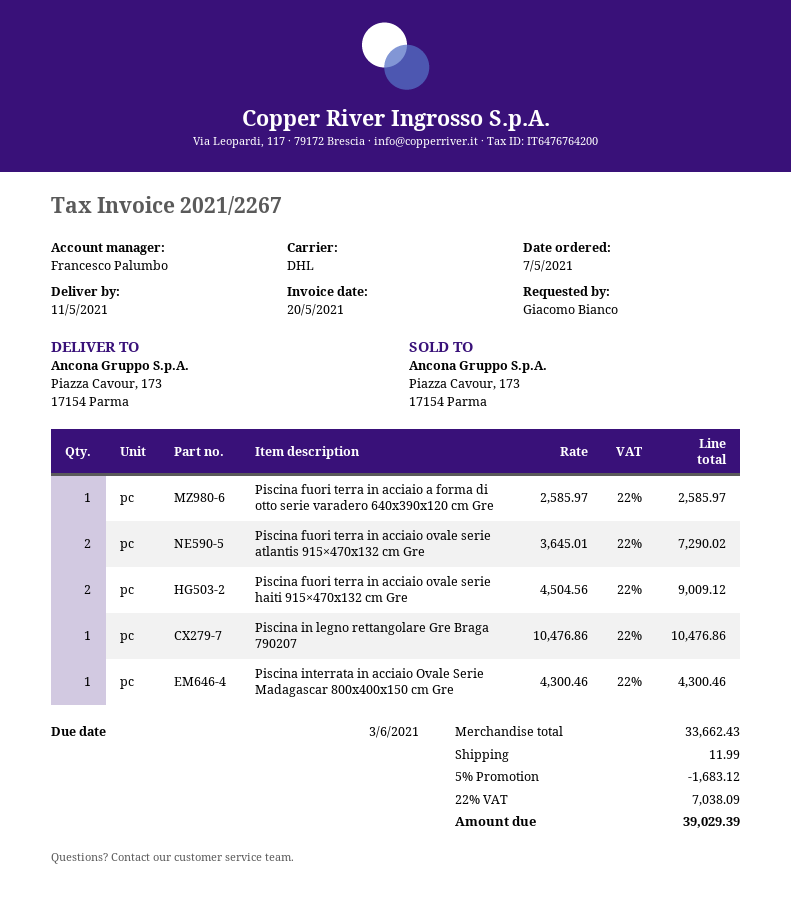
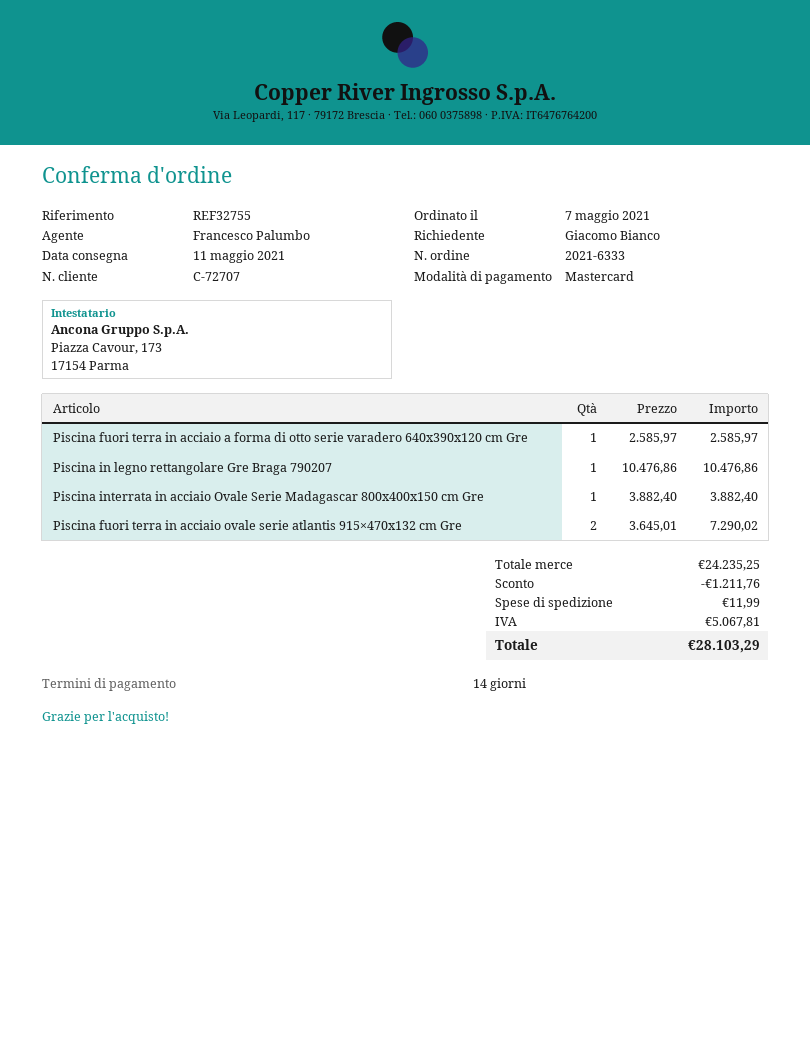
Piscina fuori terra in acciaio ovale serie haiti 915×470x132 cm Gre: 2 x 4504.56 = 9009.12 -> none
Piscina interrata in acciaio Ovale Serie Madagascar 800x400x150 cm Gre: 1 x 4300.46 = 4300.46 -> 1 x 3882.40 = 3882.40
subtotal: 33662.43 -> 24235.25
discount: 1683.12 -> 1211.76
tax: 7038.09 -> 5067.81
total: 39029.39 -> 28103.29

